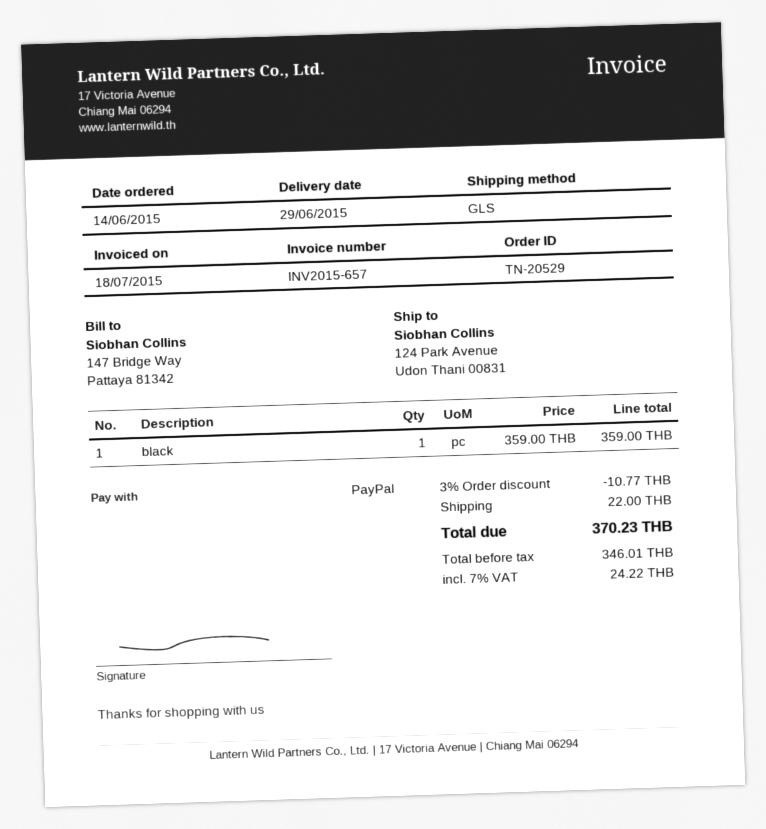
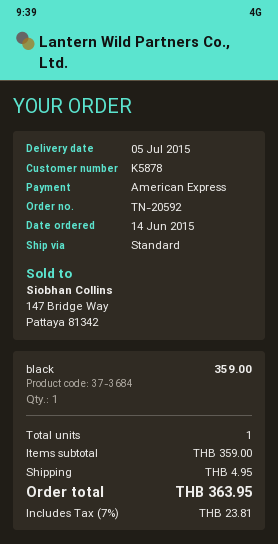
order number: TN-20529 -> TN-20592
delivery date: 2015-06-29 -> 2015-07-05
payment method: PayPal -> American Express
shipping method: GLS -> standard
discount: 3% = 10.77 -> none
shipping: 22.00 -> 4.95
tax: 7% = 24.22 -> 7% = 23.81
total: 370.23 -> 363.95

